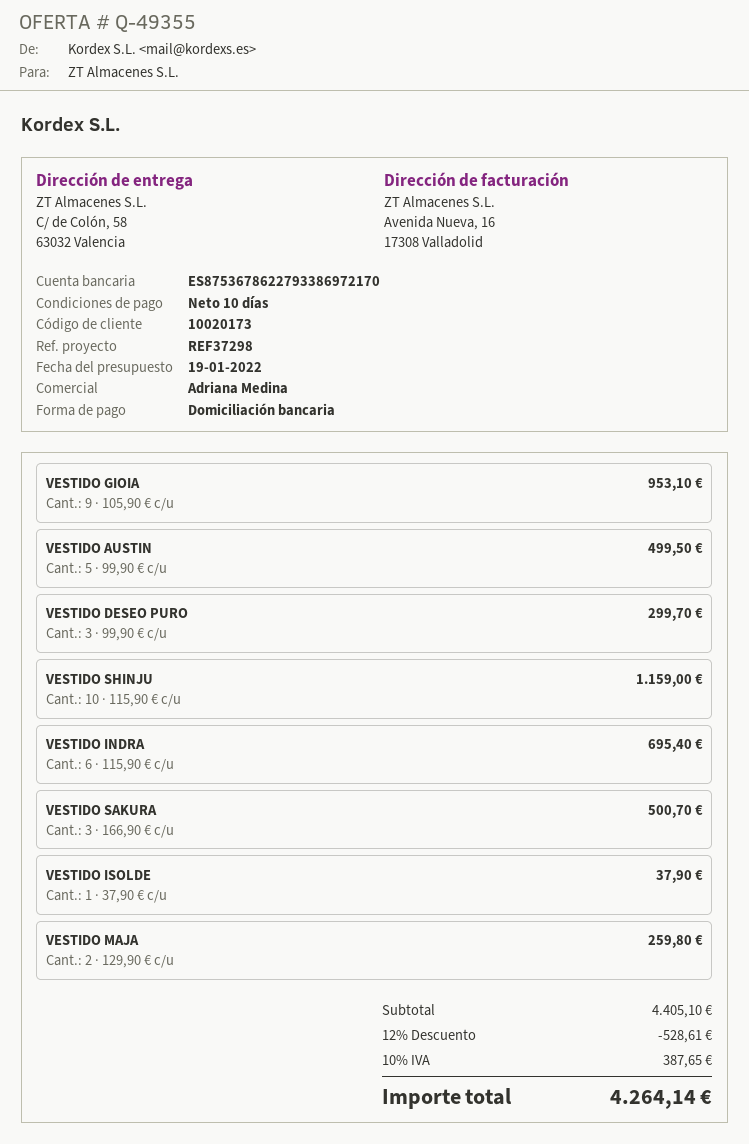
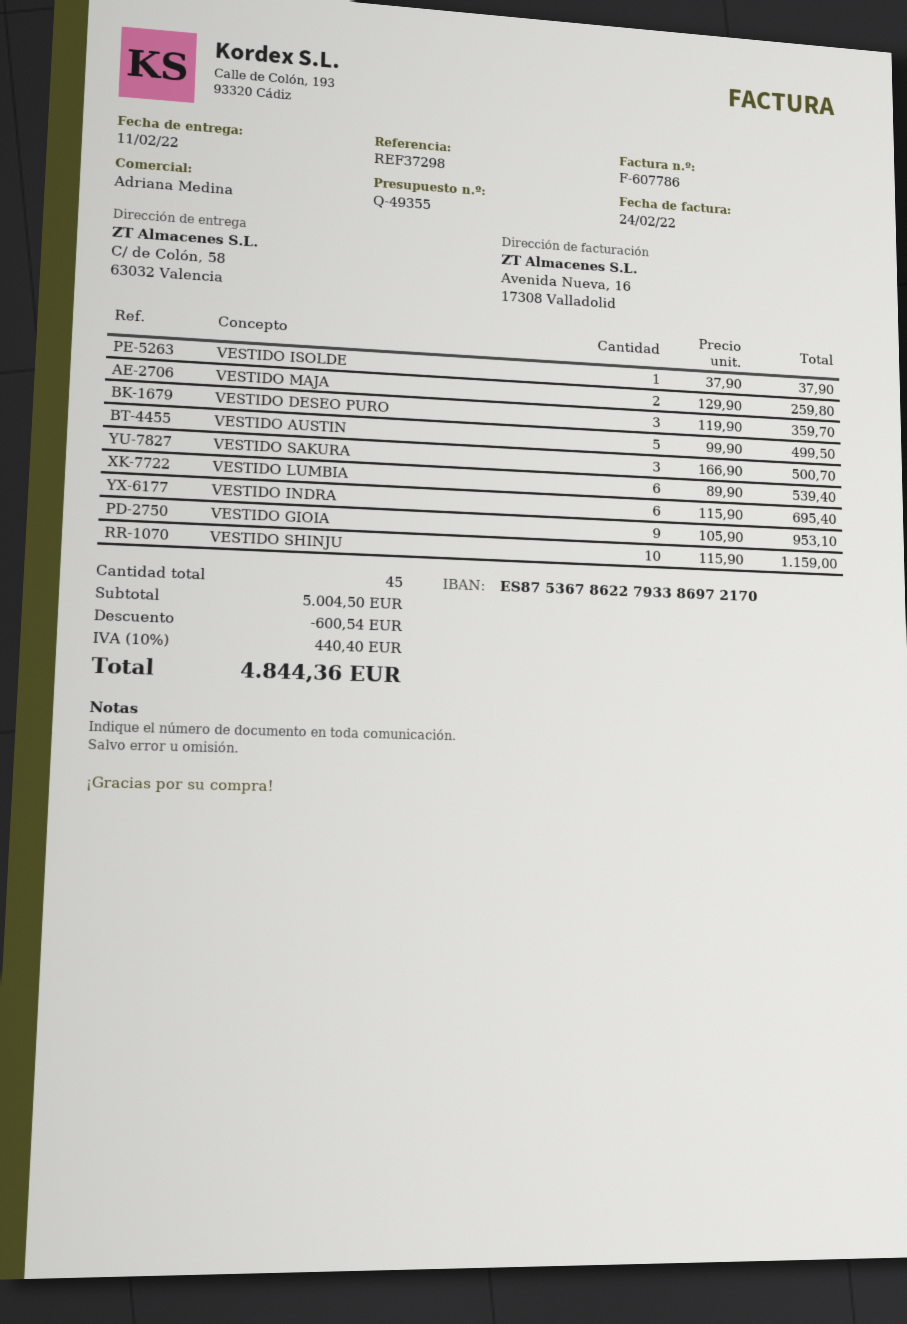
VESTIDO DESEO PURO: 3 x 99.90 = 299.70 -> 3 x 119.90 = 359.70
VESTIDO LUMBIA: none -> 6 x 89.90 = 539.40
subtotal: 4405.10 -> 5004.50
discount: 528.61 -> 600.54
tax: 10% = 387.65 -> 10% = 440.40
total: 4264.14 -> 4844.36

